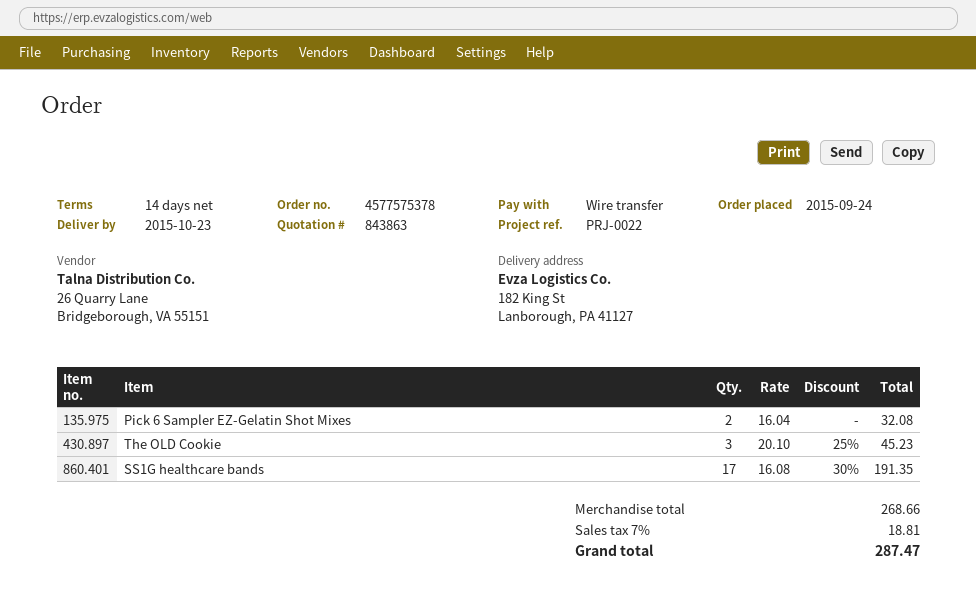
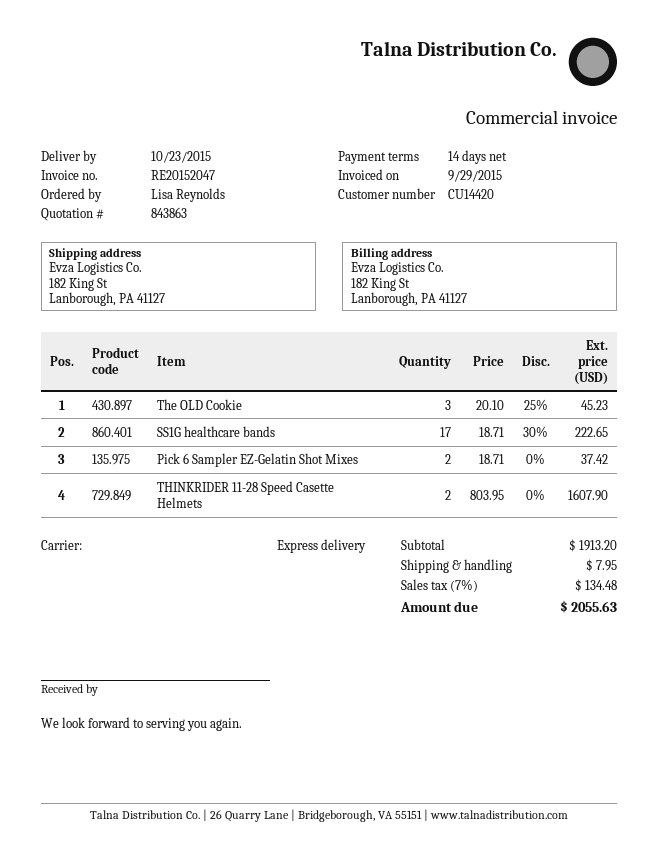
Pick 6 Sampler EZ-Gelatin Shot Mixes: 2 x 16.04 = 32.08 -> 2 x 18.71 = 37.42
SS1G healthcare bands: 17 x 16.08 - 30% = 191.35 -> 17 x 18.71 - 30% = 222.65
THINKRIDER 11-28 Speed Casette Helmets: none -> 2 x 803.95 = 1607.90
subtotal: 268.66 -> 1913.20
shipping: none -> 7.95
tax: 7% = 18.81 -> 7% = 134.48
total: 287.47 -> 2055.63

